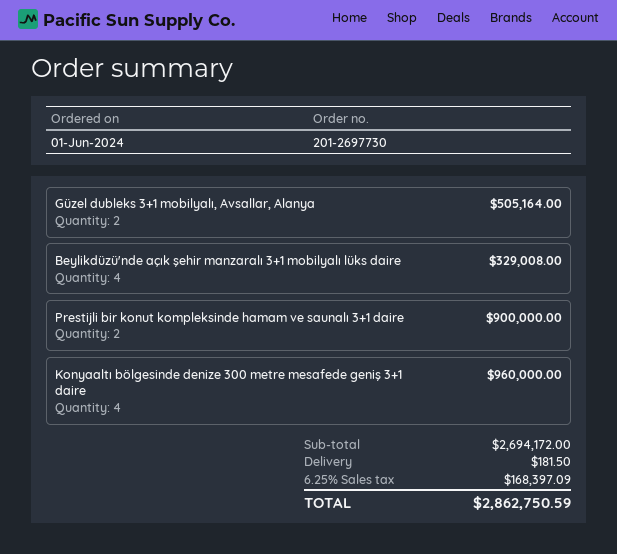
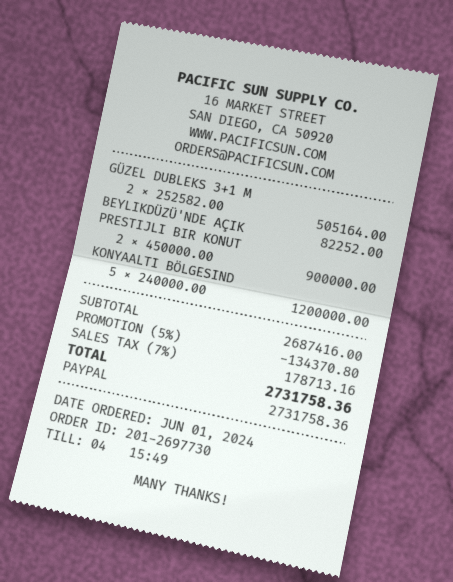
Beylikdüzü'nde açık şehir manzaralı 3+1 mobilyalı lüks daire: 4 for 329008.00 -> 1 for 82252.00
Konyaaltı bölgesinde denize 300 metre mesafede geniş 3+1 daire: 4 for 960000.00 -> 5 for 1200000.00
subtotal: 2694172.00 -> 2687416.00
discount: none -> 5% = 134370.80
shipping: 181.50 -> none
tax: 6.25% = 168397.09 -> 7% = 178713.16
total: 2862750.59 -> 2731758.36

